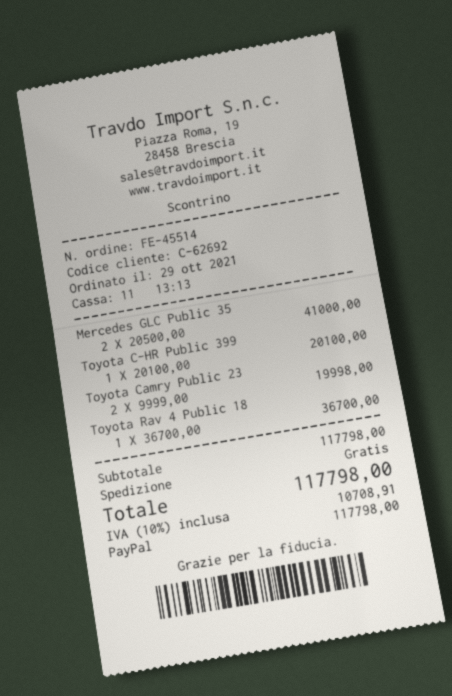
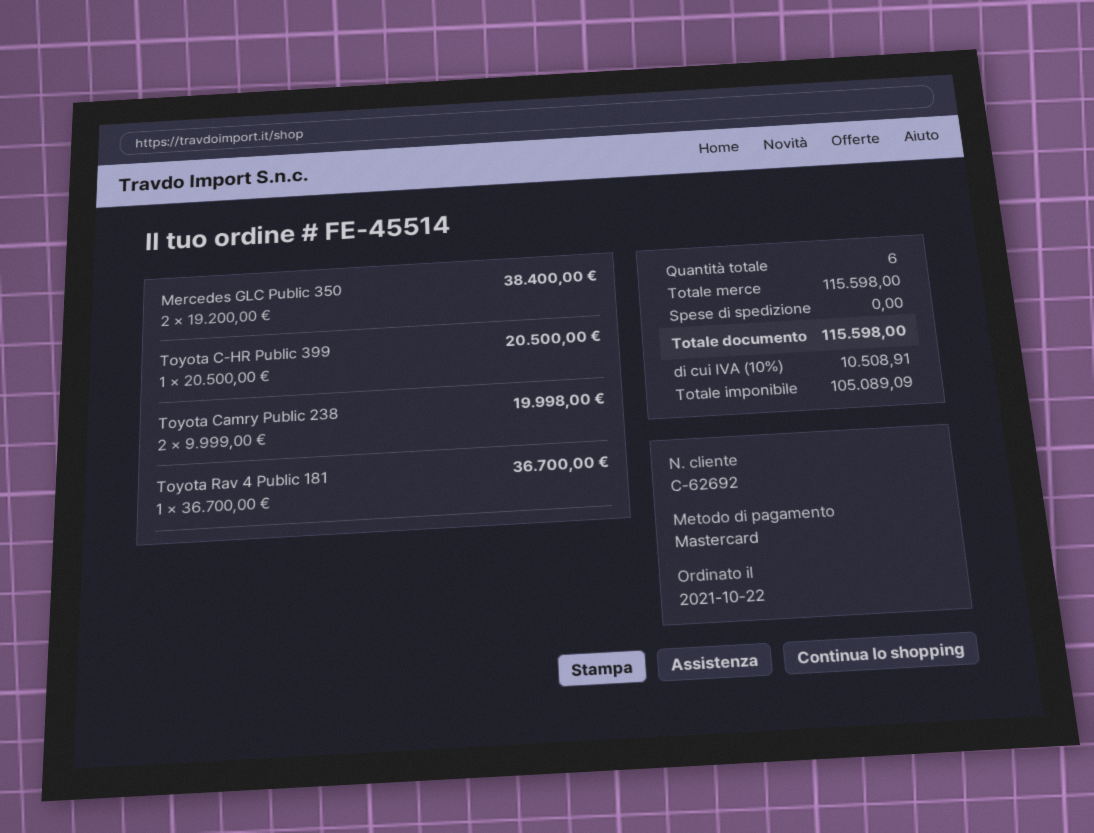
order date: 2021-10-29 -> 2021-10-22
payment method: PayPal -> Mastercard
Mercedes GLC Public 35: 2 x 20500.00 = 41000.00 -> 2 x 19200.00 = 38400.00
Toyota C-HR Public 399: 1 x 20100.00 = 20100.00 -> 1 x 20500.00 = 20500.00
subtotal: 117798.00 -> 115598.00
tax: 10% = 10708.91 -> 10% = 10508.91
total: 117798.00 -> 115598.00

